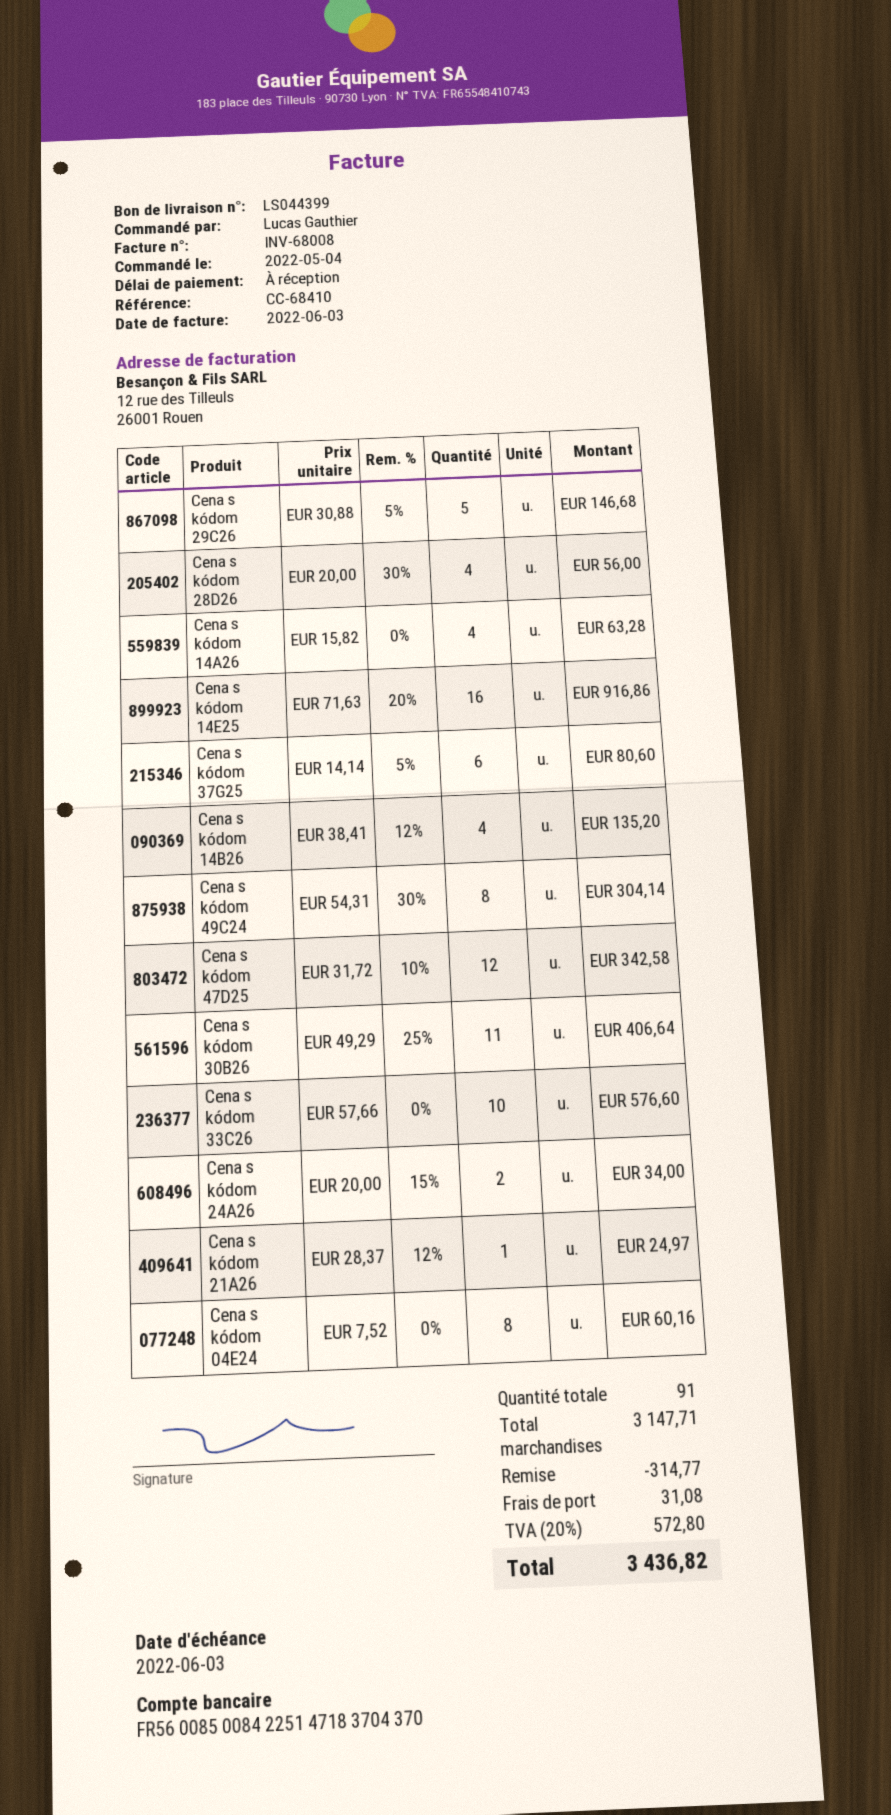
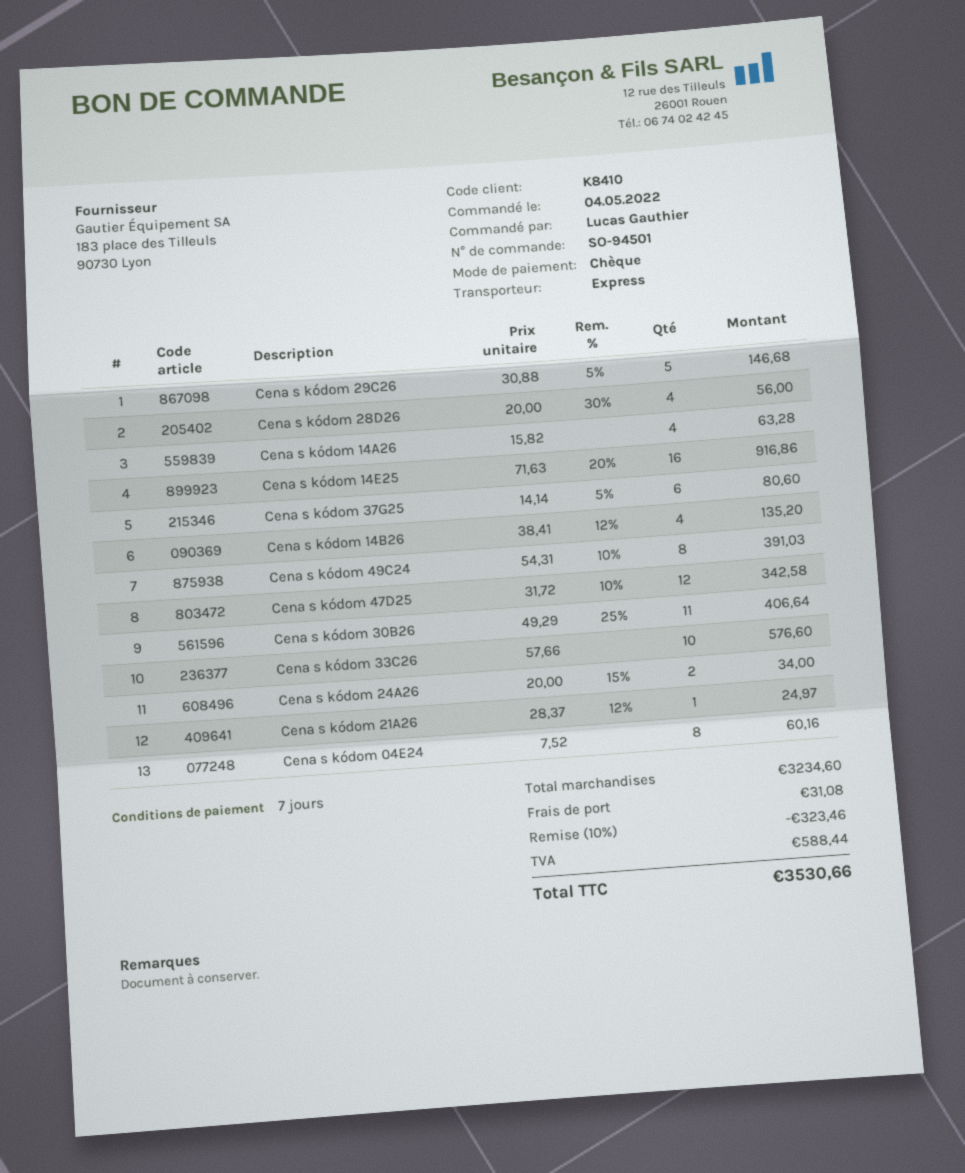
payment terms: on receipt -> 7 days
Cena s kódom 49C24: 8 x 54.31 - 30% = 304.14 -> 8 x 54.31 - 10% = 391.03
subtotal: 3147.71 -> 3234.60
discount: 314.77 -> 323.46
tax: 572.80 -> 588.44
total: 3436.82 -> 3530.66

